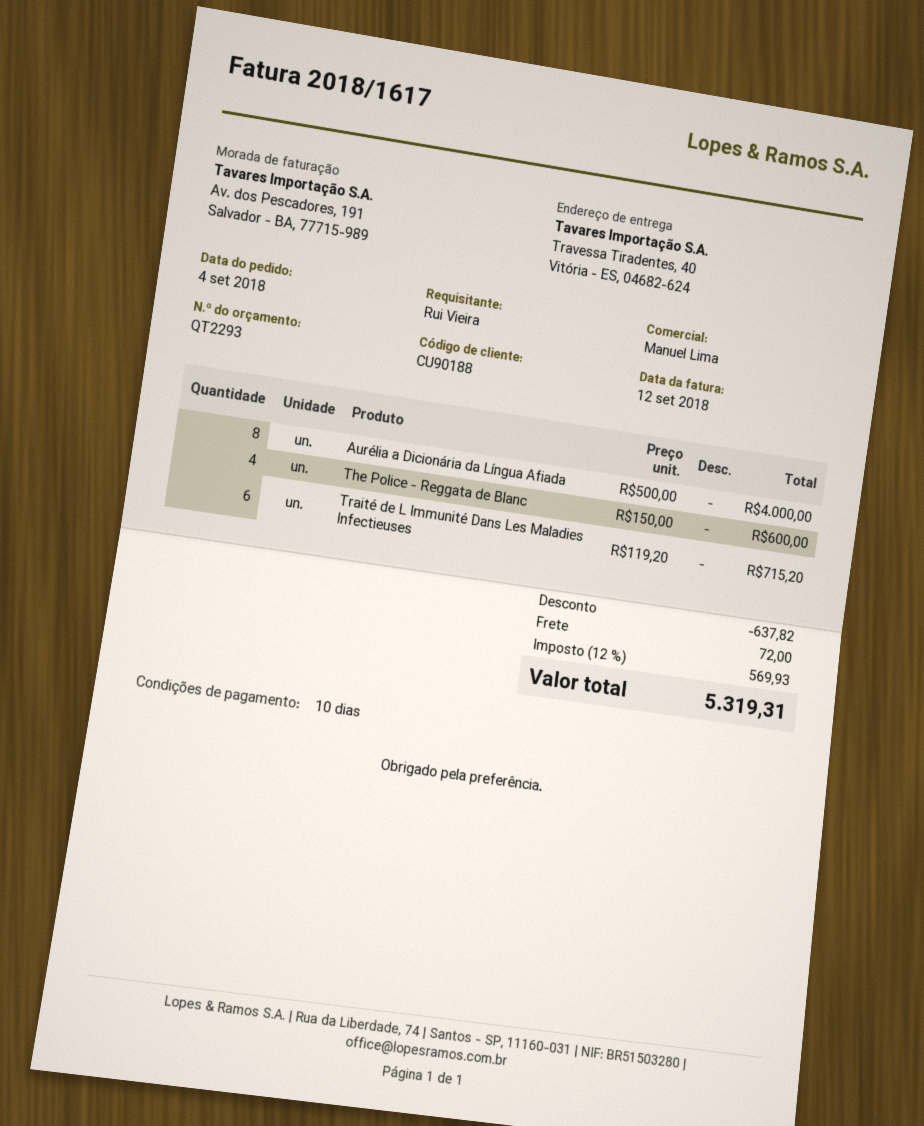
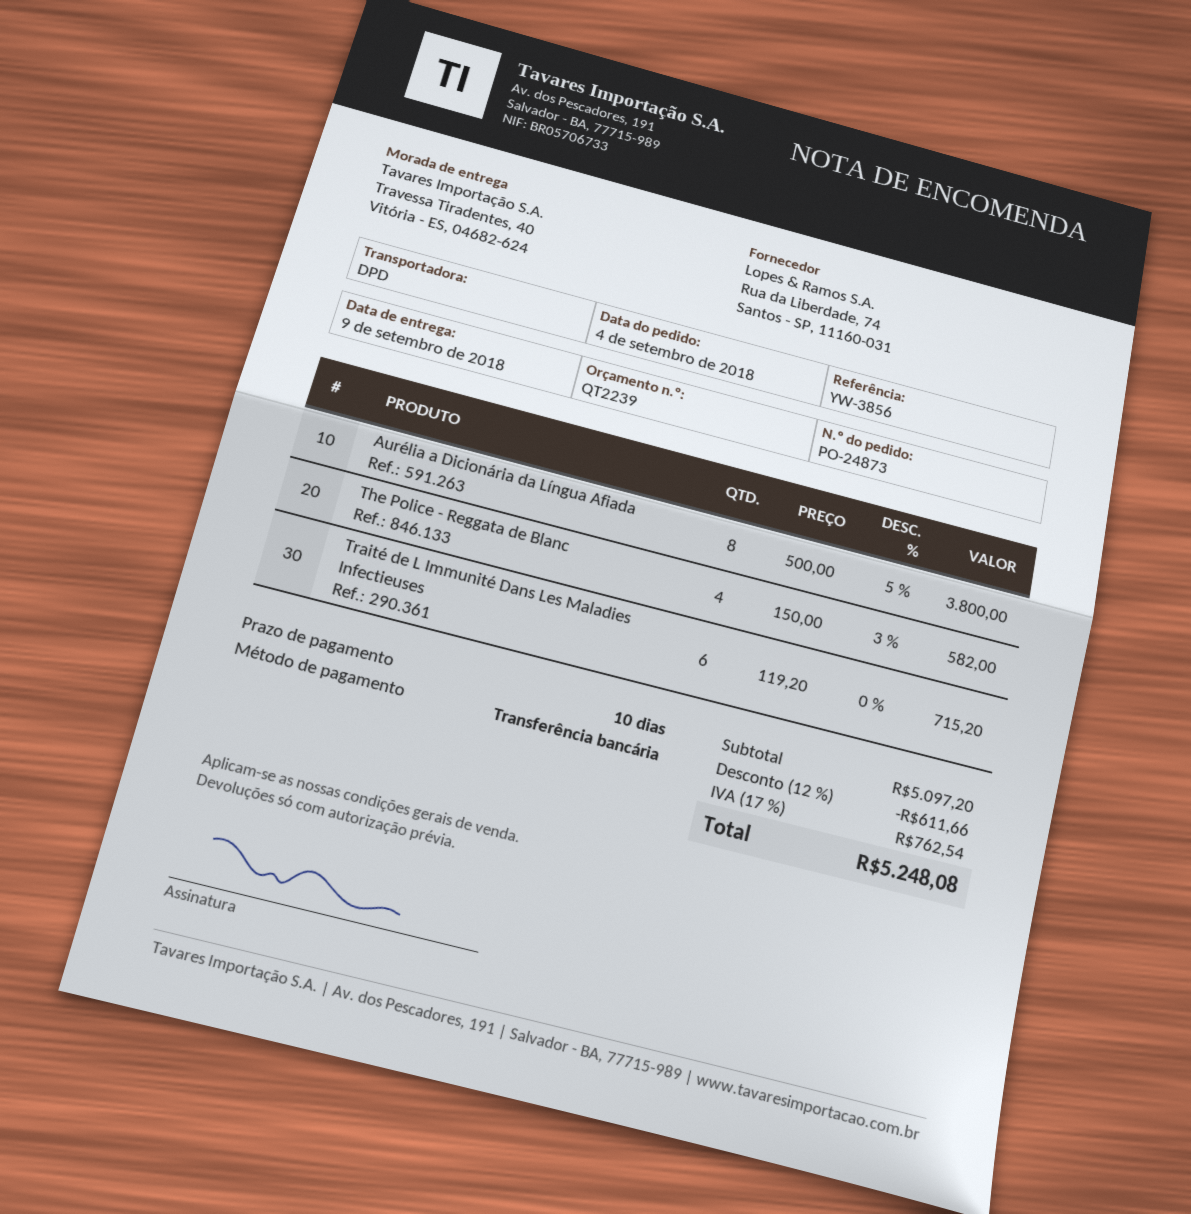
quote number: QT2293 -> QT2239
Aurélia a Dicionária da Língua Afiada: 8 x 500.00 = 4000.00 -> 8 x 500.00 - 5% = 3800.00
The Police - Reggata de Blanc: 4 x 150.00 = 600.00 -> 4 x 150.00 - 3% = 582.00
discount: 637.82 -> 611.66
shipping: 72.00 -> none
tax: 12% = 569.93 -> 17% = 762.54
total: 5319.31 -> 5248.08

